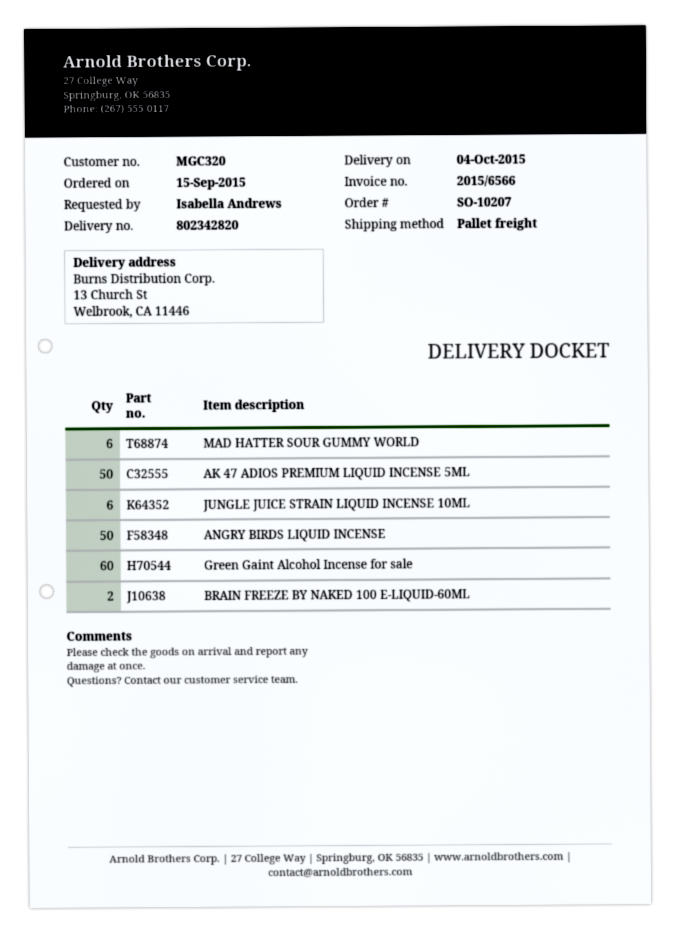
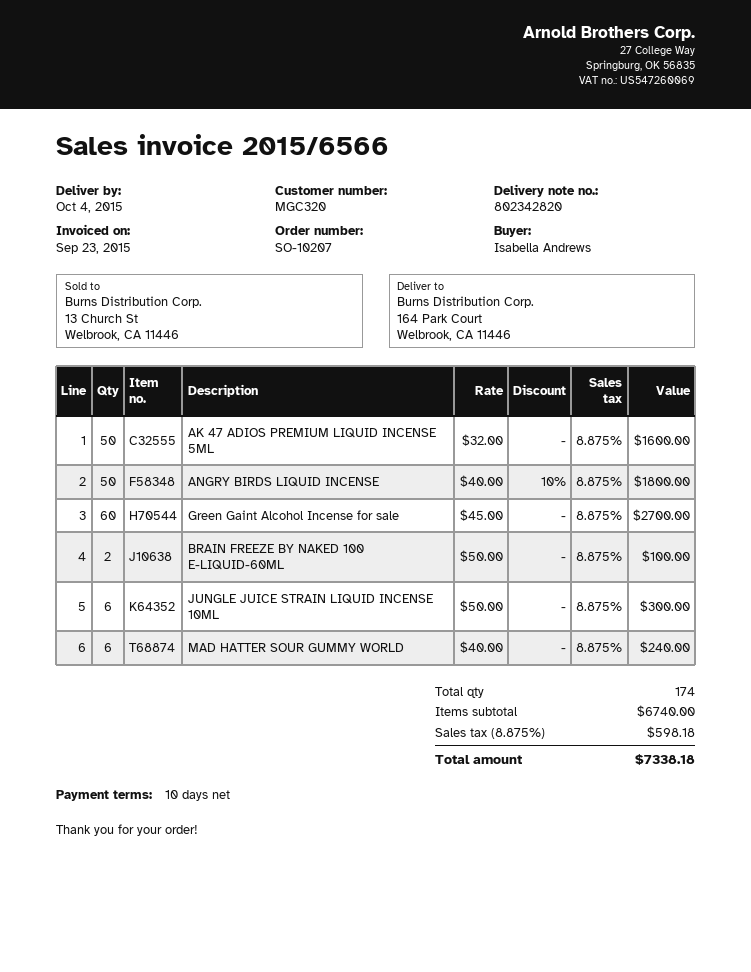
ship to: 13 Church St, Welbrook, CA 11446 -> 164 Park Court, Welbrook, CA 11446

